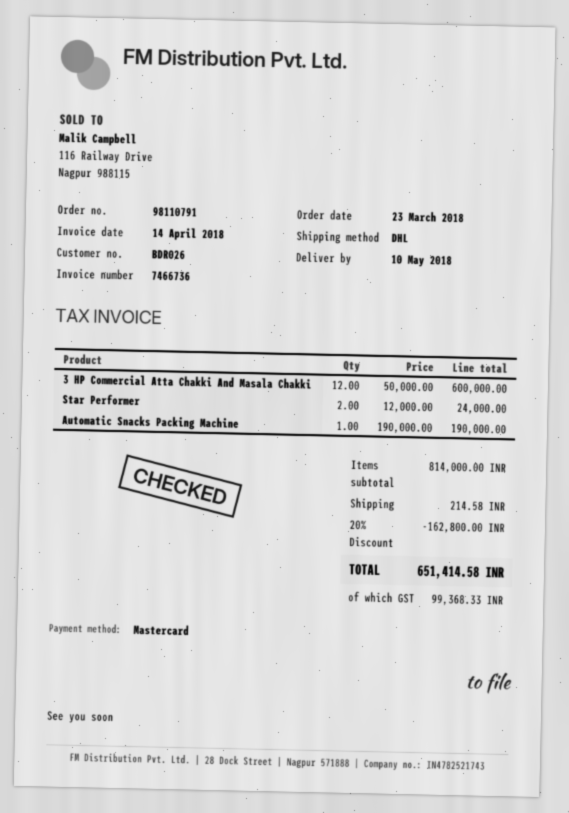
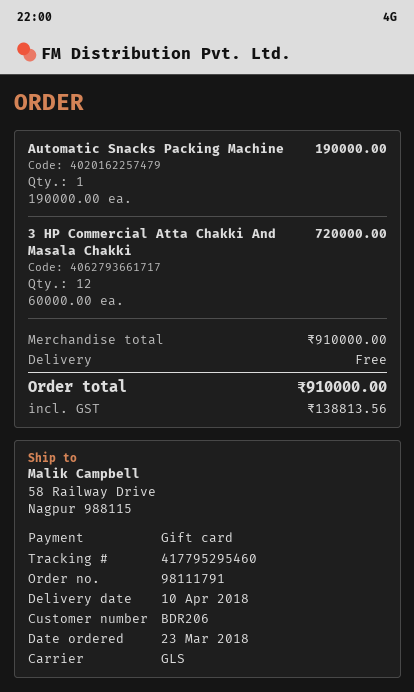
order number: 98110791 -> 98111791
delivery date: 2018-05-10 -> 2018-04-10
customer number: BDR026 -> BDR206
payment method: Mastercard -> gift card
shipping method: DHL -> GLS
3 HP Commercial Atta Chakki And Masala Chakki: 12 x 50000.00 = 600000.00 -> 12 x 60000.00 = 720000.00
Star Performer: 2 x 12000.00 = 24000.00 -> none
subtotal: 814000.00 -> 910000.00
discount: 20% = 162800.00 -> none
shipping: 214.58 -> 0.00
tax: 99368.33 -> 138813.56
total: 651414.58 -> 910000.00

